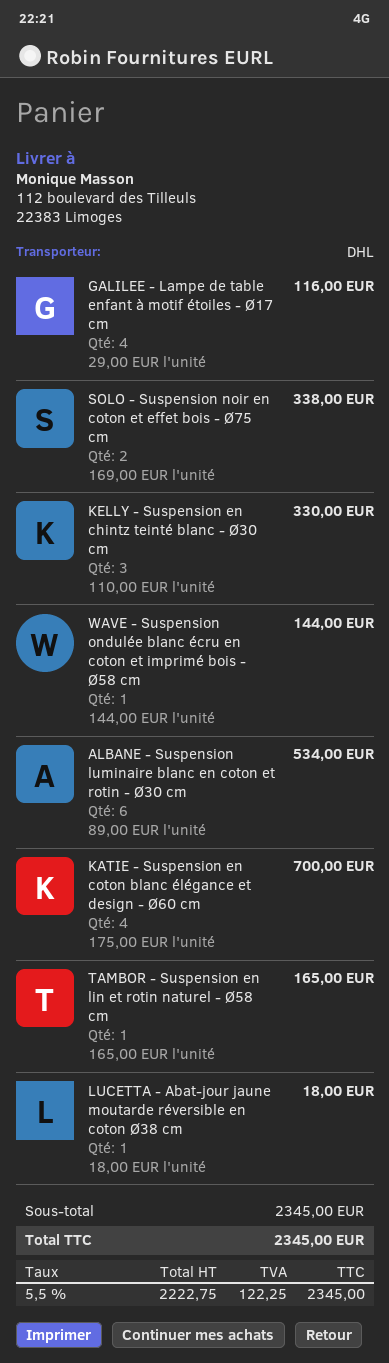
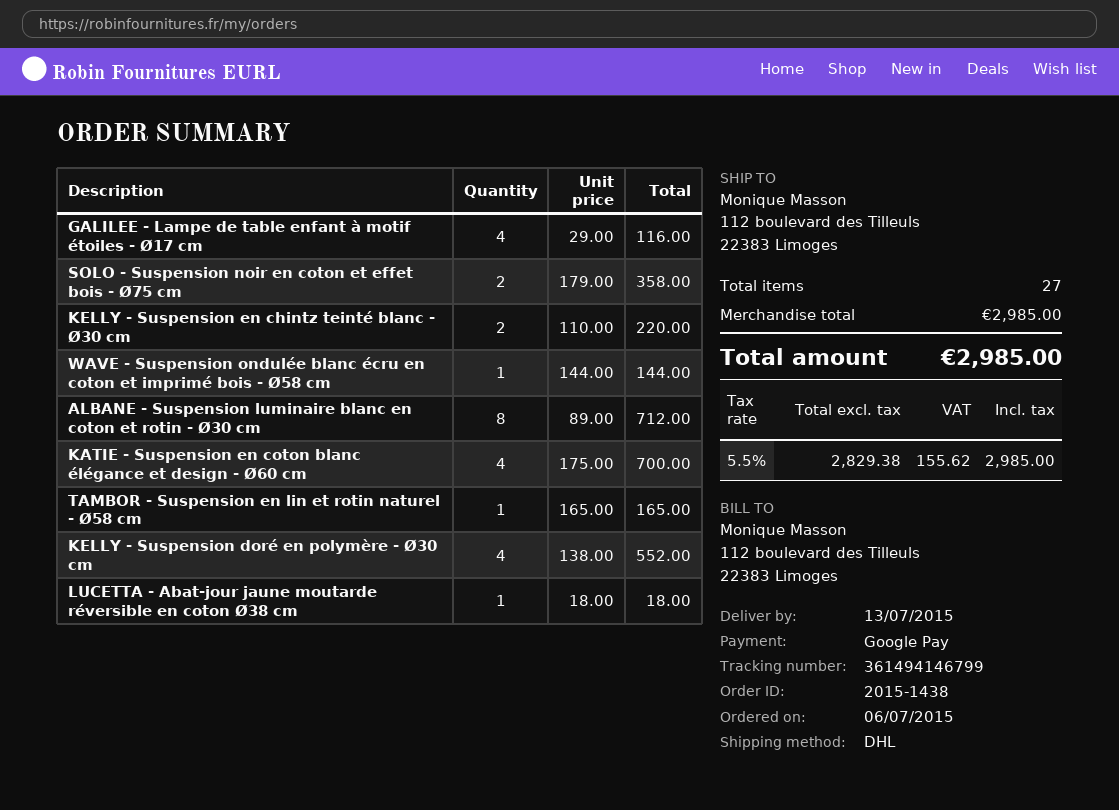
SOLO - Suspension noir en coton et effet bois - Ø75 cm: 2 x 169.00 = 338.00 -> 2 x 179.00 = 358.00
KELLY - Suspension en chintz teinté blanc - Ø30 cm: 3 x 110.00 = 330.00 -> 2 x 110.00 = 220.00
ALBANE - Suspension luminaire blanc en coton et rotin - Ø30 cm: 6 x 89.00 = 534.00 -> 8 x 89.00 = 712.00
KELLY - Suspension doré en polymère - Ø30 cm: none -> 4 x 138.00 = 552.00
subtotal: 2345.00 -> 2985.00
net: 2222.75 -> 2829.38
tax: 5.5% = 122.25 -> 5.5% = 155.62
total: 2345.00 -> 2985.00

